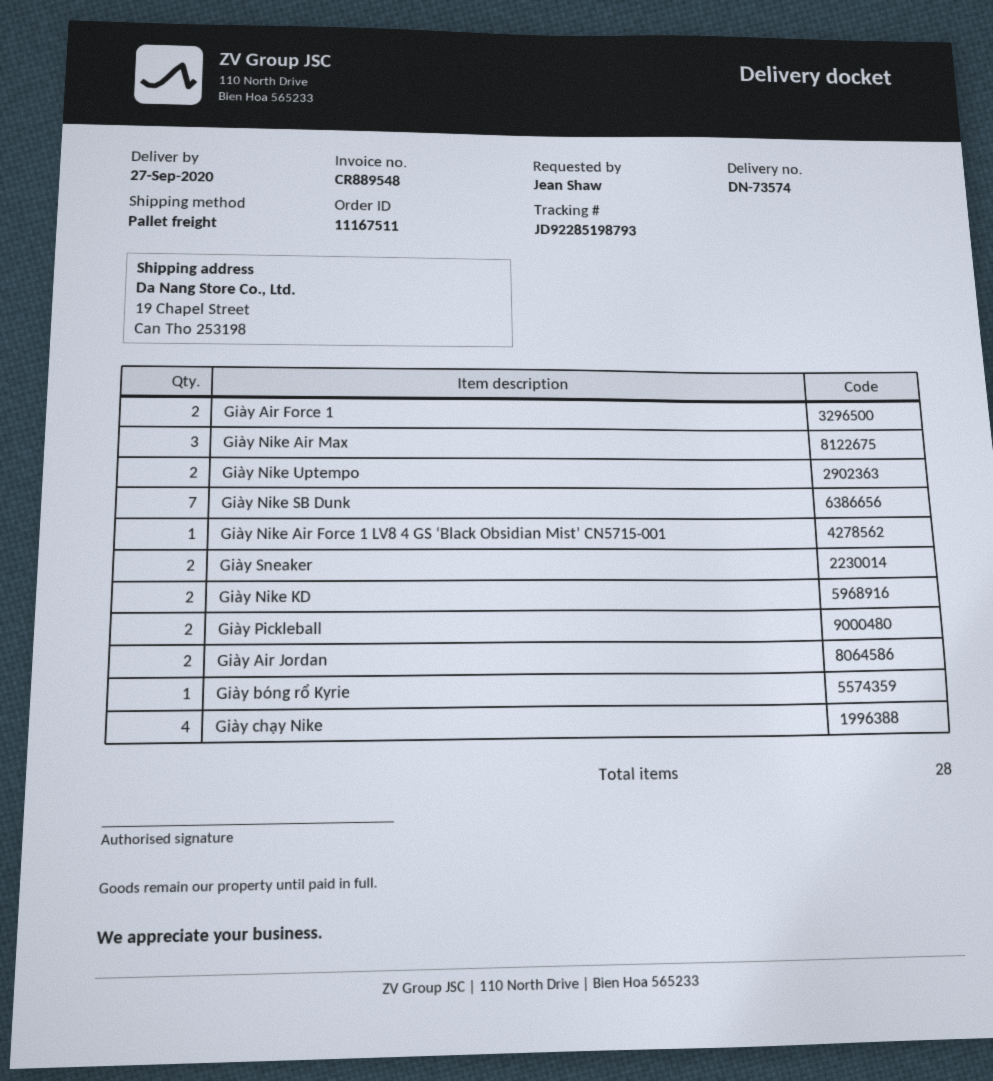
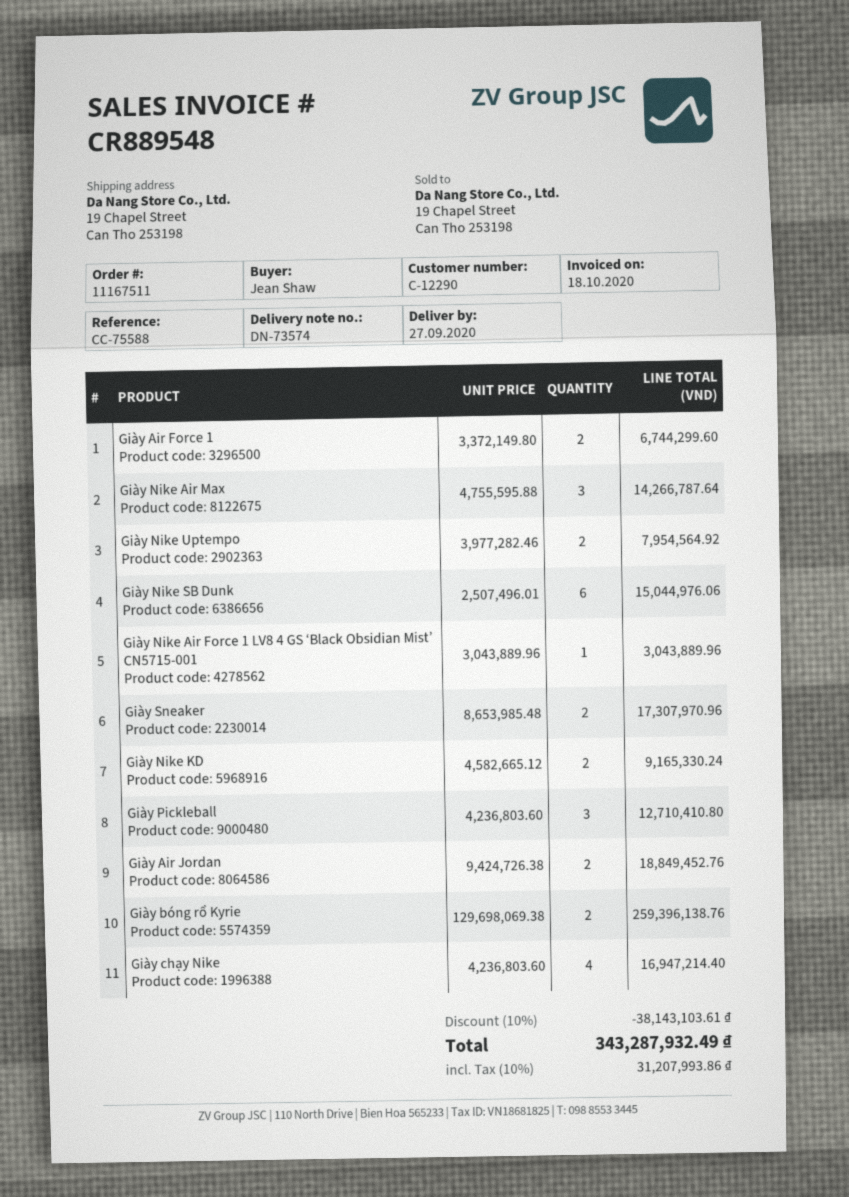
Giày Nike SB Dunk: 7 -> 6
Giày Pickleball: 2 -> 3
Giày bóng rổ Kyrie: 1 -> 2

